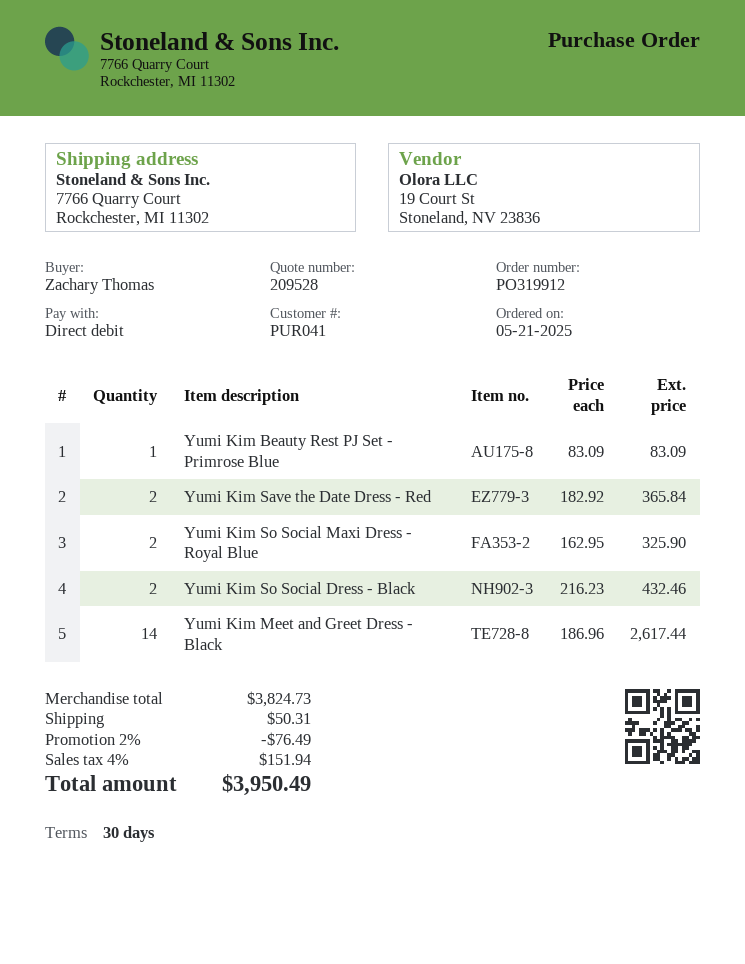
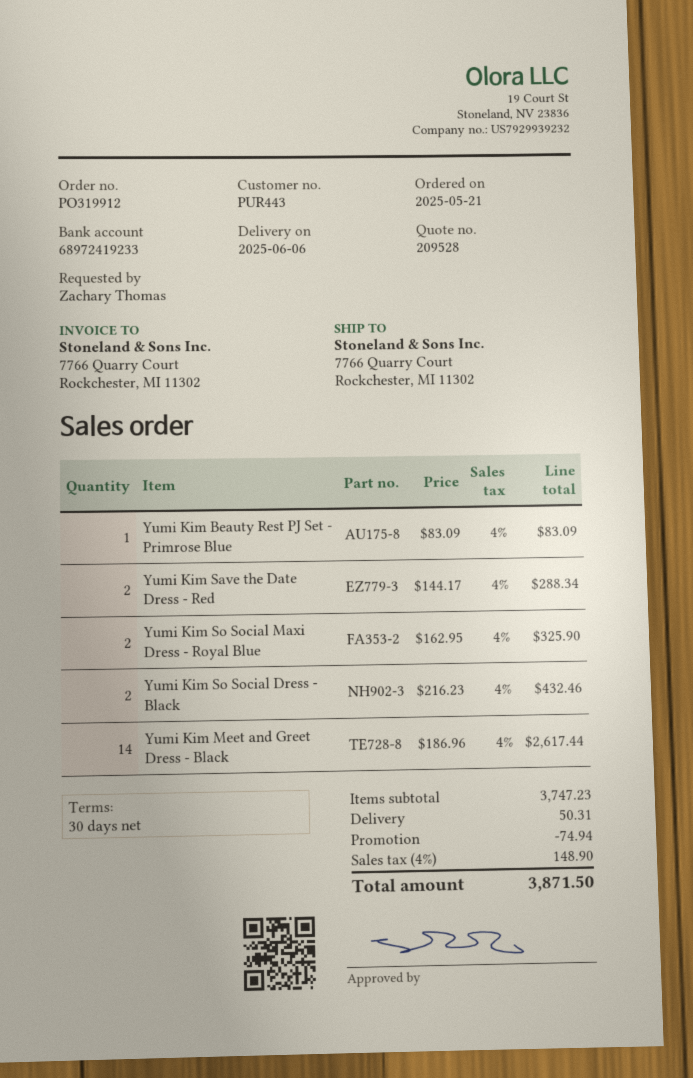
customer number: PUR041 -> PUR443
Yumi Kim Save the Date Dress - Red: 2 x 182.92 = 365.84 -> 2 x 144.17 = 288.34
subtotal: 3824.73 -> 3747.23
discount: 76.49 -> 74.94
tax: 4% = 151.94 -> 4% = 148.90
total: 3950.49 -> 3871.50

